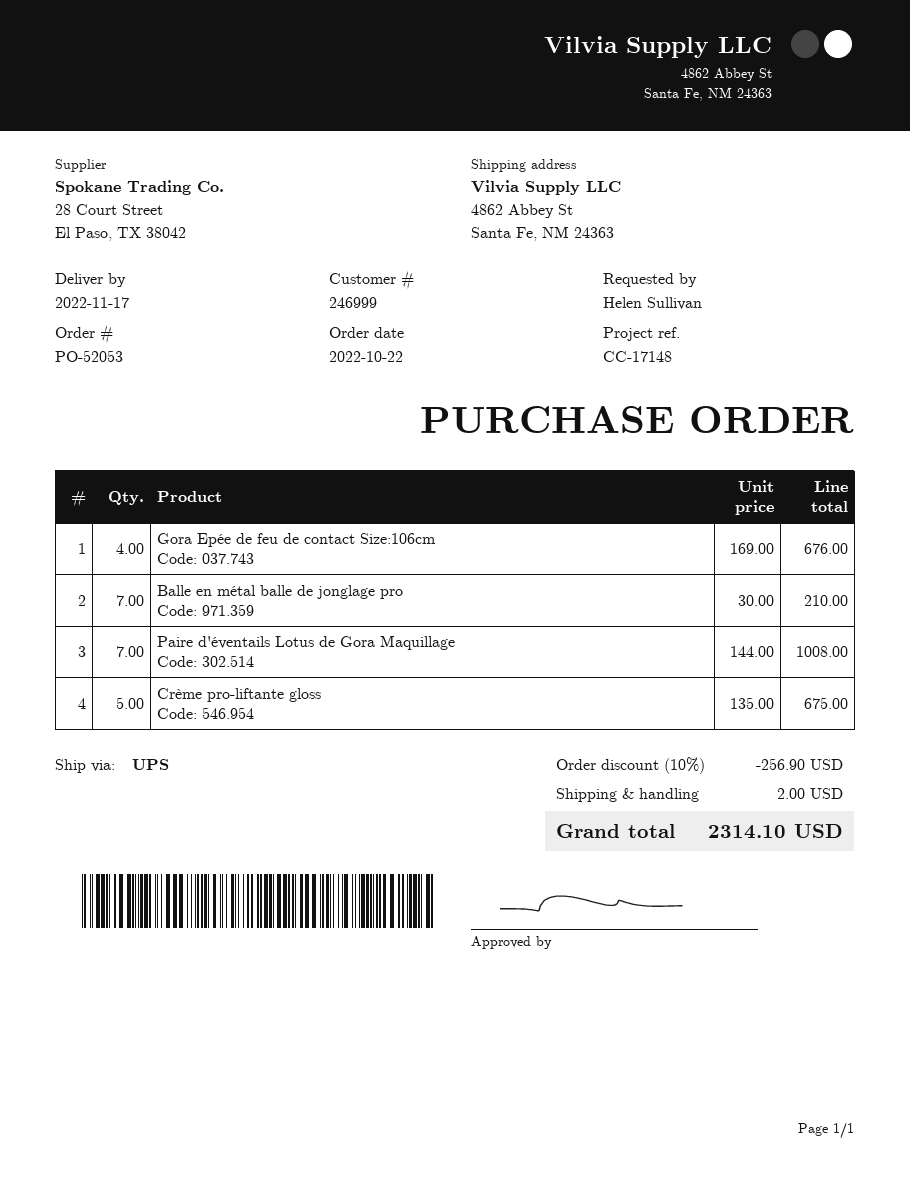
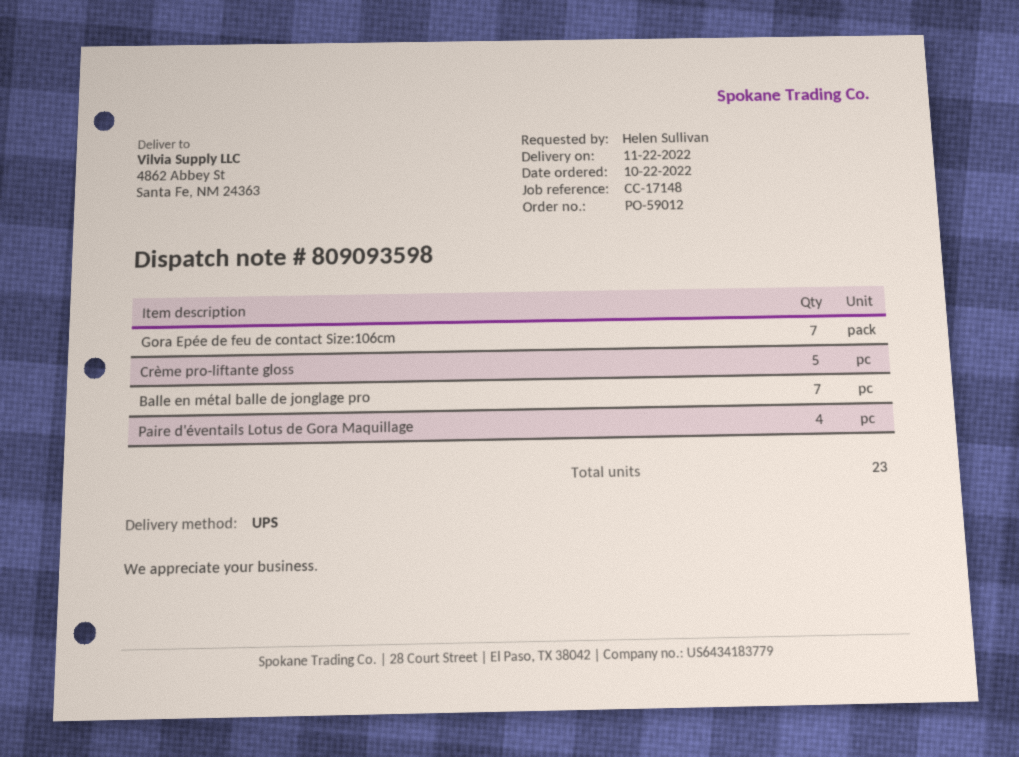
order number: PO-52053 -> PO-59012
delivery date: 2022-11-17 -> 2022-11-22
Gora Epée de feu de contact Size:106cm: 4 -> 7
Paire d'éventails Lotus de Gora Maquillage: 7 -> 4

